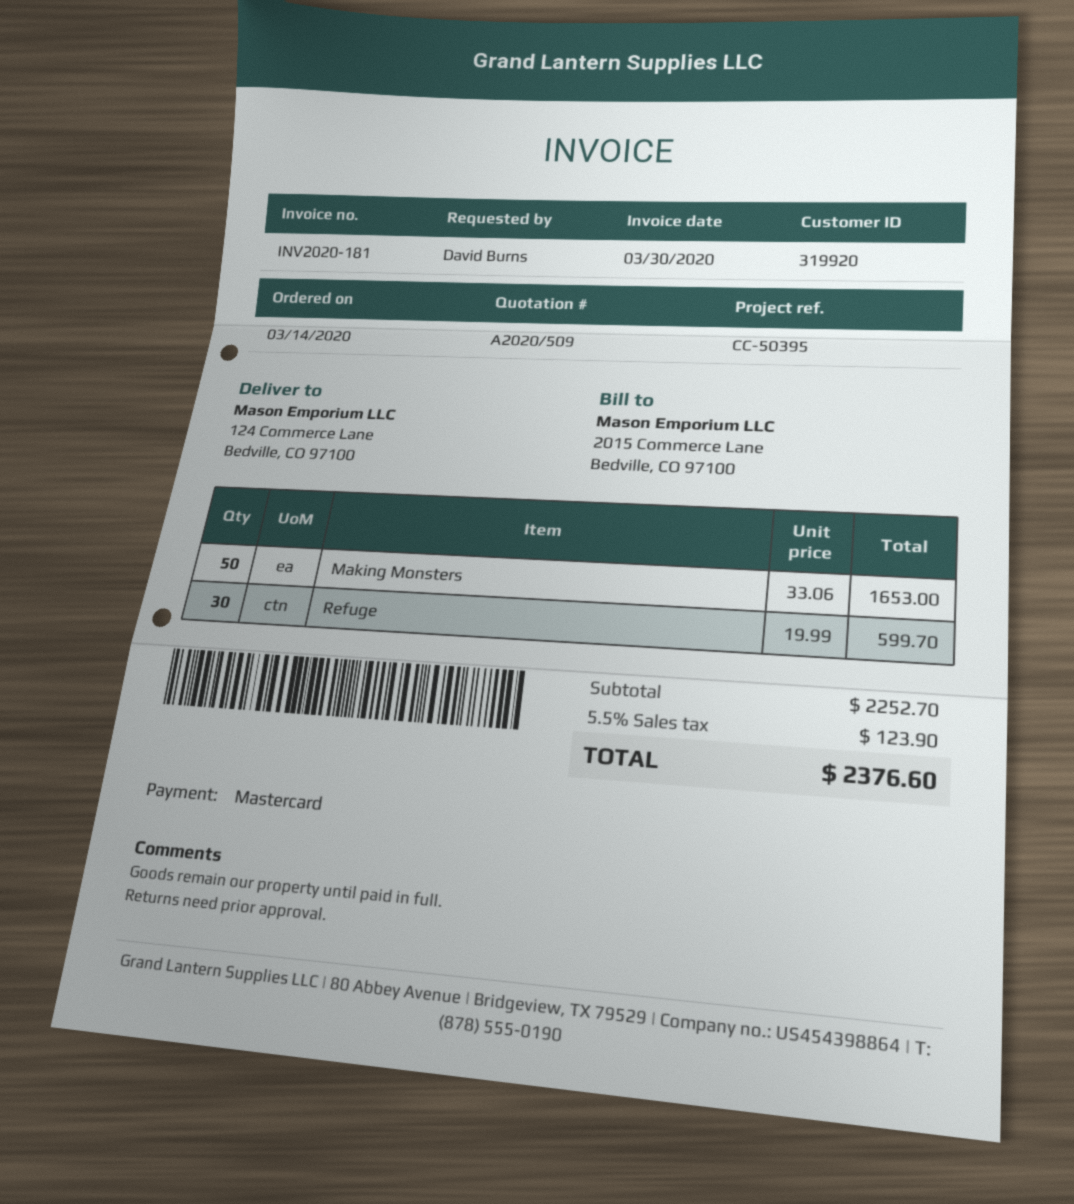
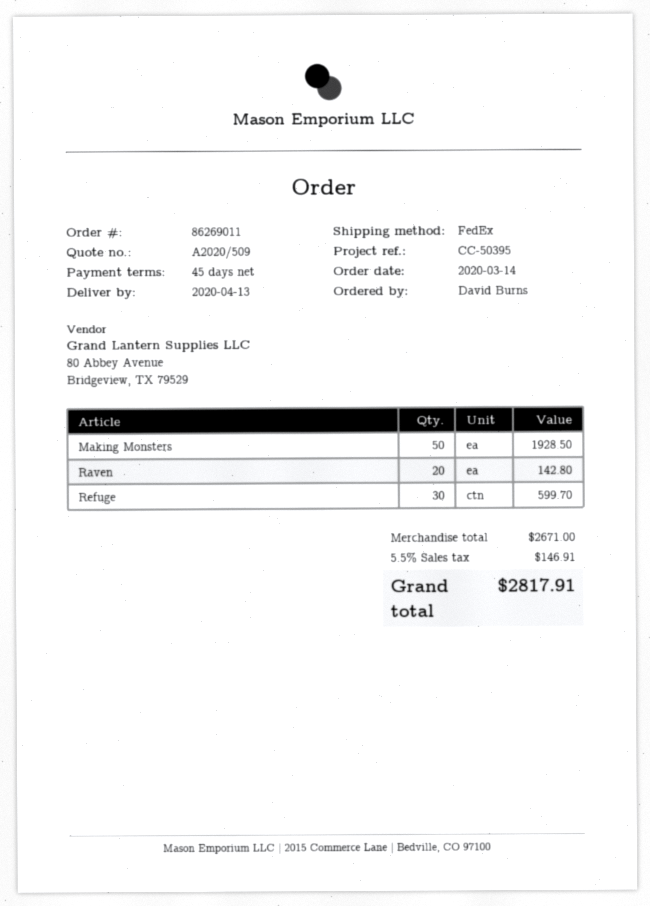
Making Monsters: 50 for 1653.00 -> 50 for 1928.50
Raven: none -> 20 for 142.80
subtotal: 2252.70 -> 2671.00
tax: 5.5% = 123.90 -> 5.5% = 146.91
total: 2376.60 -> 2817.91

